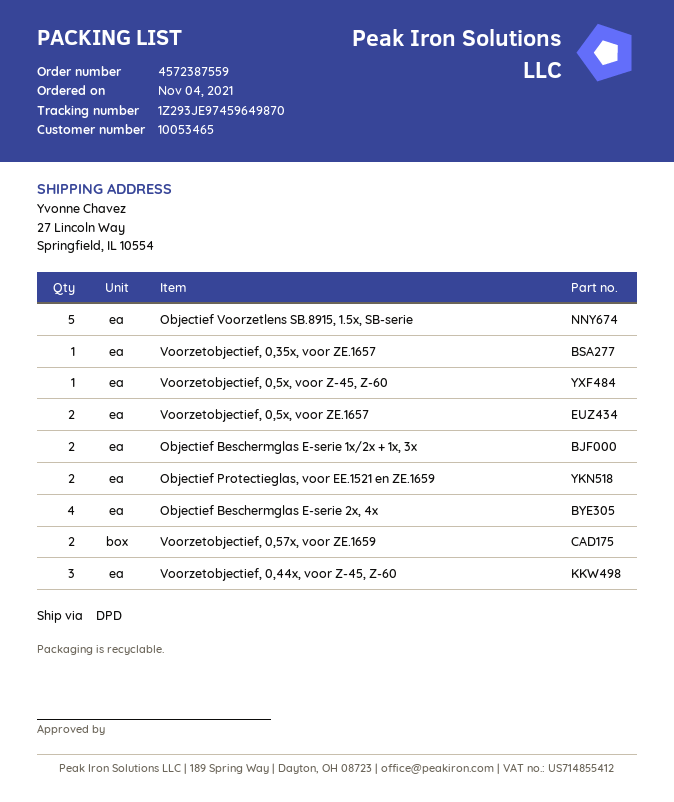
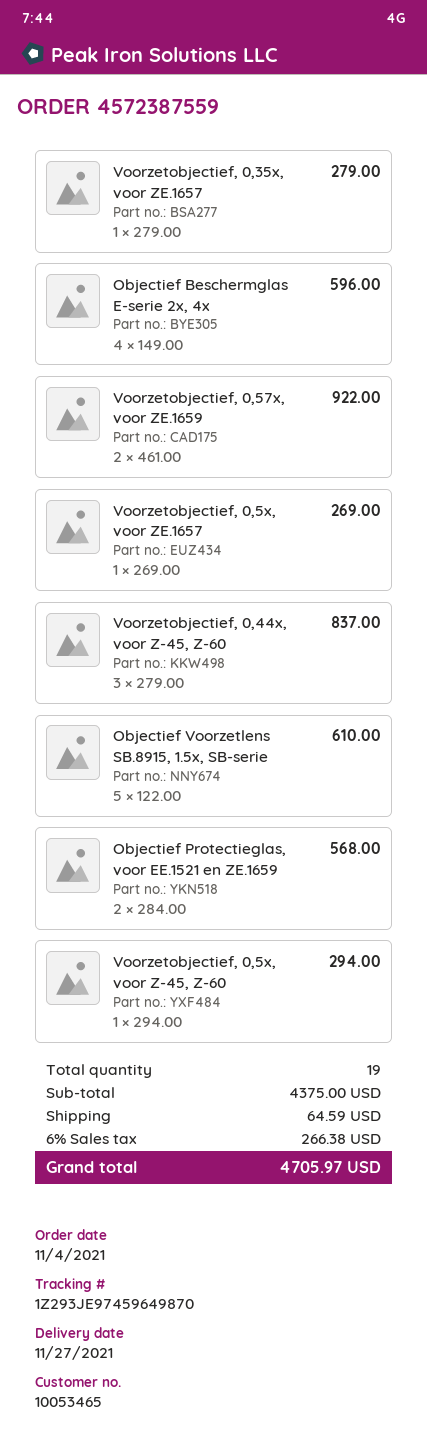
Voorzetobjectief, 0,5x, voor ZE.1657: 2 -> 1
Objectief Beschermglas E-serie 1x/2x + 1x, 3x: 2 -> none

